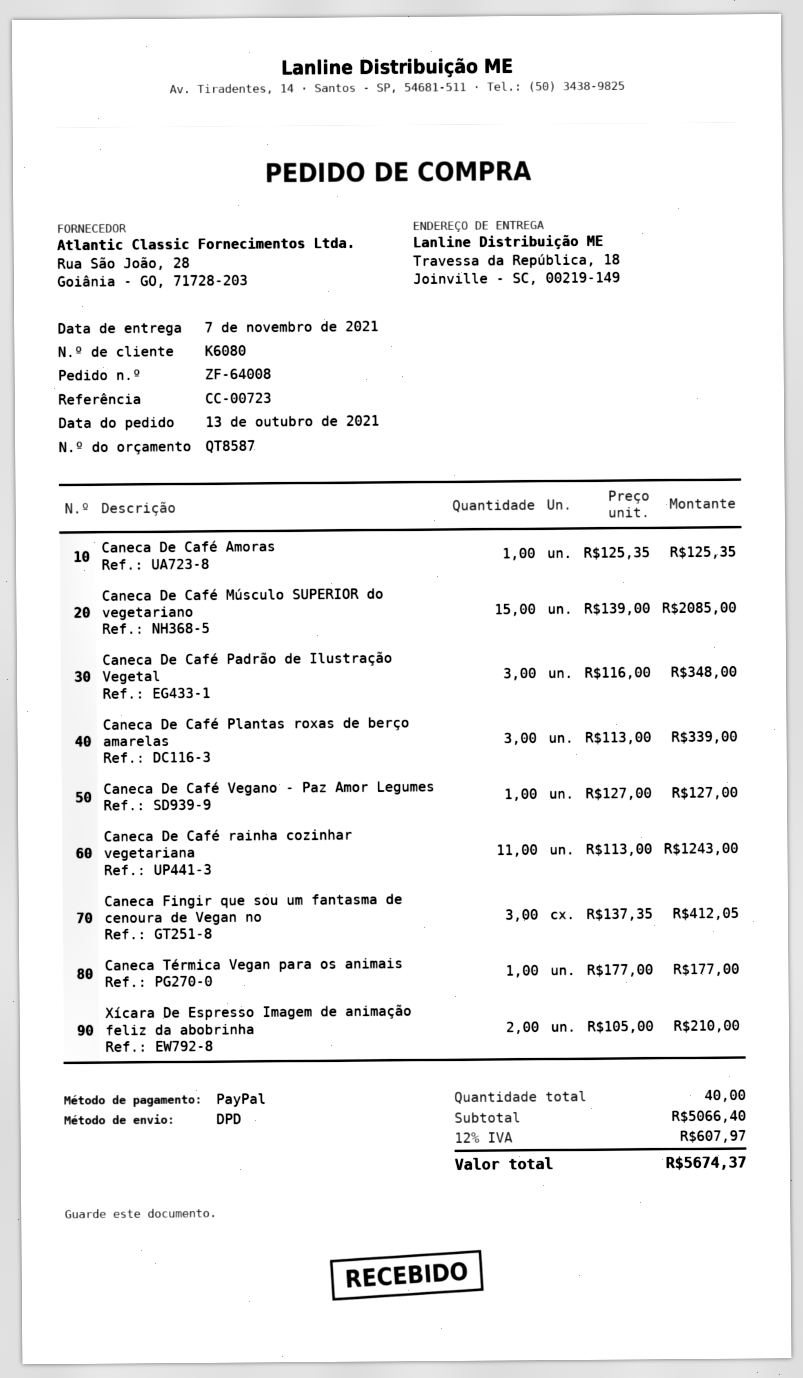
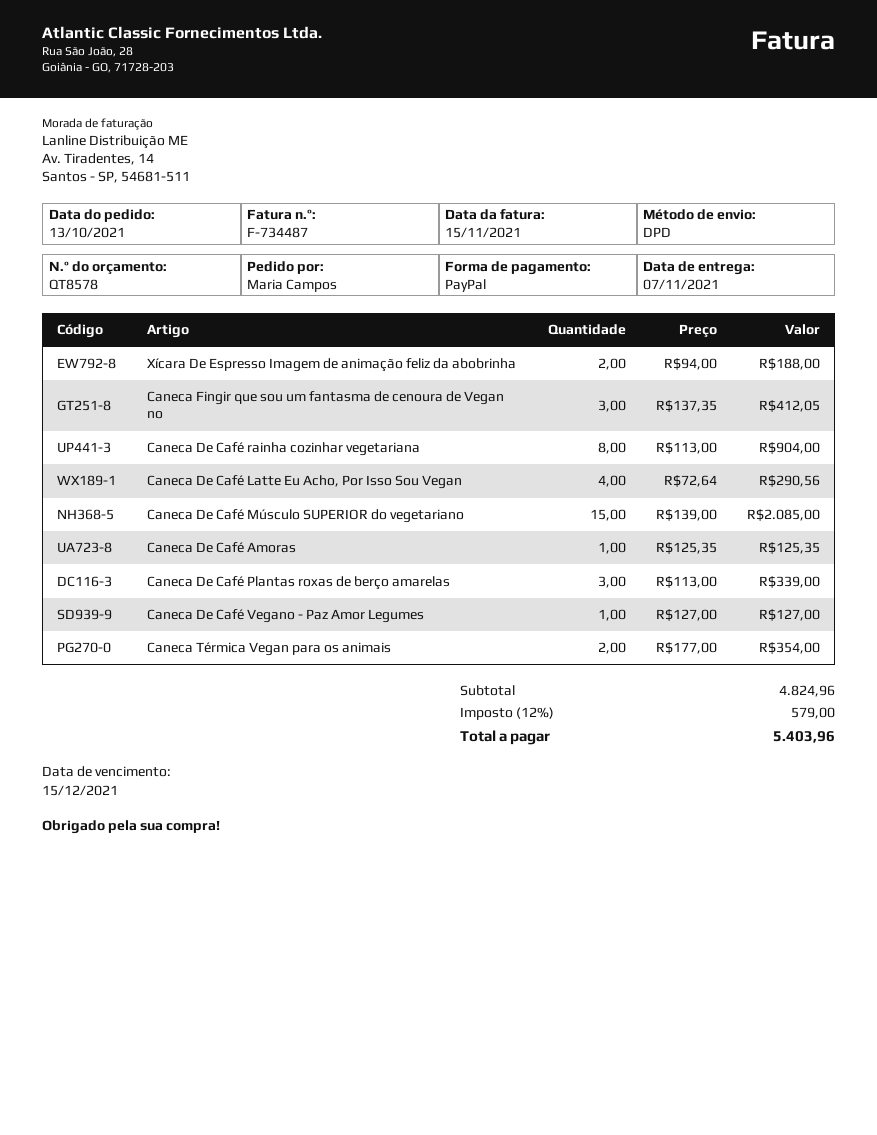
quote number: QT8587 -> QT8578
Caneca De Café Padrão de Ilustração Vegetal: 3 x 116.00 = 348.00 -> none
Caneca De Café rainha cozinhar vegetariana: 11 x 113.00 = 1243.00 -> 8 x 113.00 = 904.00
Caneca Térmica Vegan para os animais: 1 x 177.00 = 177.00 -> 2 x 177.00 = 354.00
Xícara De Espresso Imagem de animação feliz da abobrinha: 2 x 105.00 = 210.00 -> 2 x 94.00 = 188.00
Caneca De Café Latte Eu Acho, Por Isso Sou Vegan: none -> 4 x 72.64 = 290.56
subtotal: 5066.40 -> 4824.96
tax: 12% = 607.97 -> 12% = 579.00
total: 5674.37 -> 5403.96

